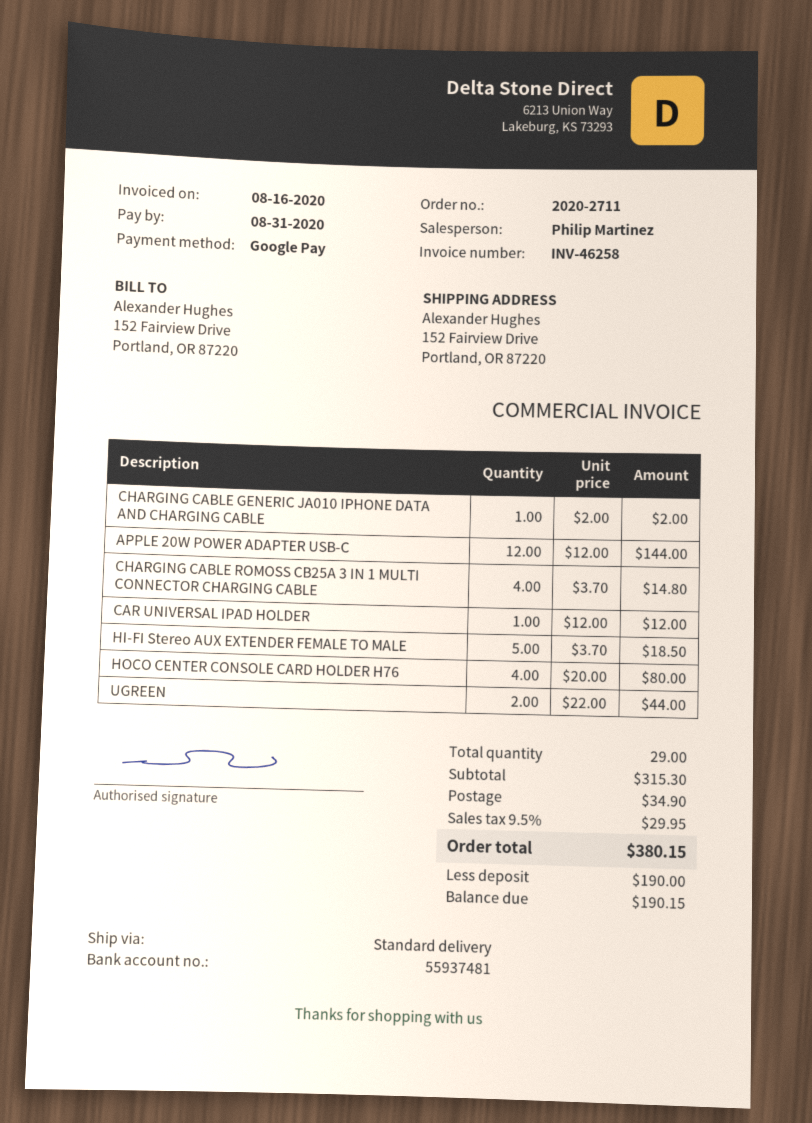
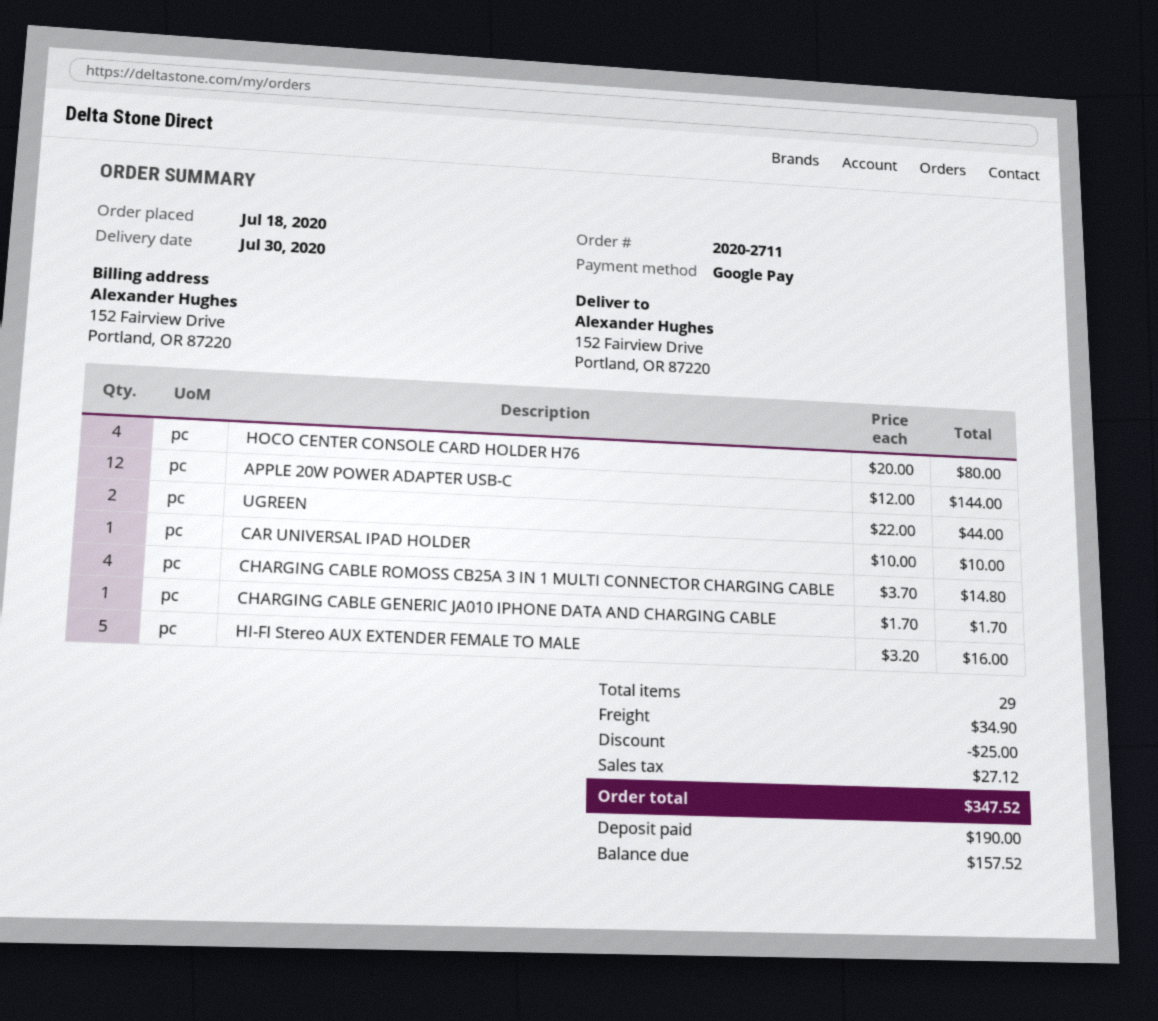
CHARGING CABLE GENERIC JA010 IPHONE DATA AND CHARGING CABLE: 1 x 2.00 = 2.00 -> 1 x 1.70 = 1.70
CAR UNIVERSAL IPAD HOLDER: 1 x 12.00 = 12.00 -> 1 x 10.00 = 10.00
HI-FI Stereo AUX EXTENDER FEMALE TO MALE: 5 x 3.70 = 18.50 -> 5 x 3.20 = 16.00
discount: none -> 25.00
tax: 29.95 -> 27.12
total: 380.15 -> 347.52
balance: 190.15 -> 157.52

